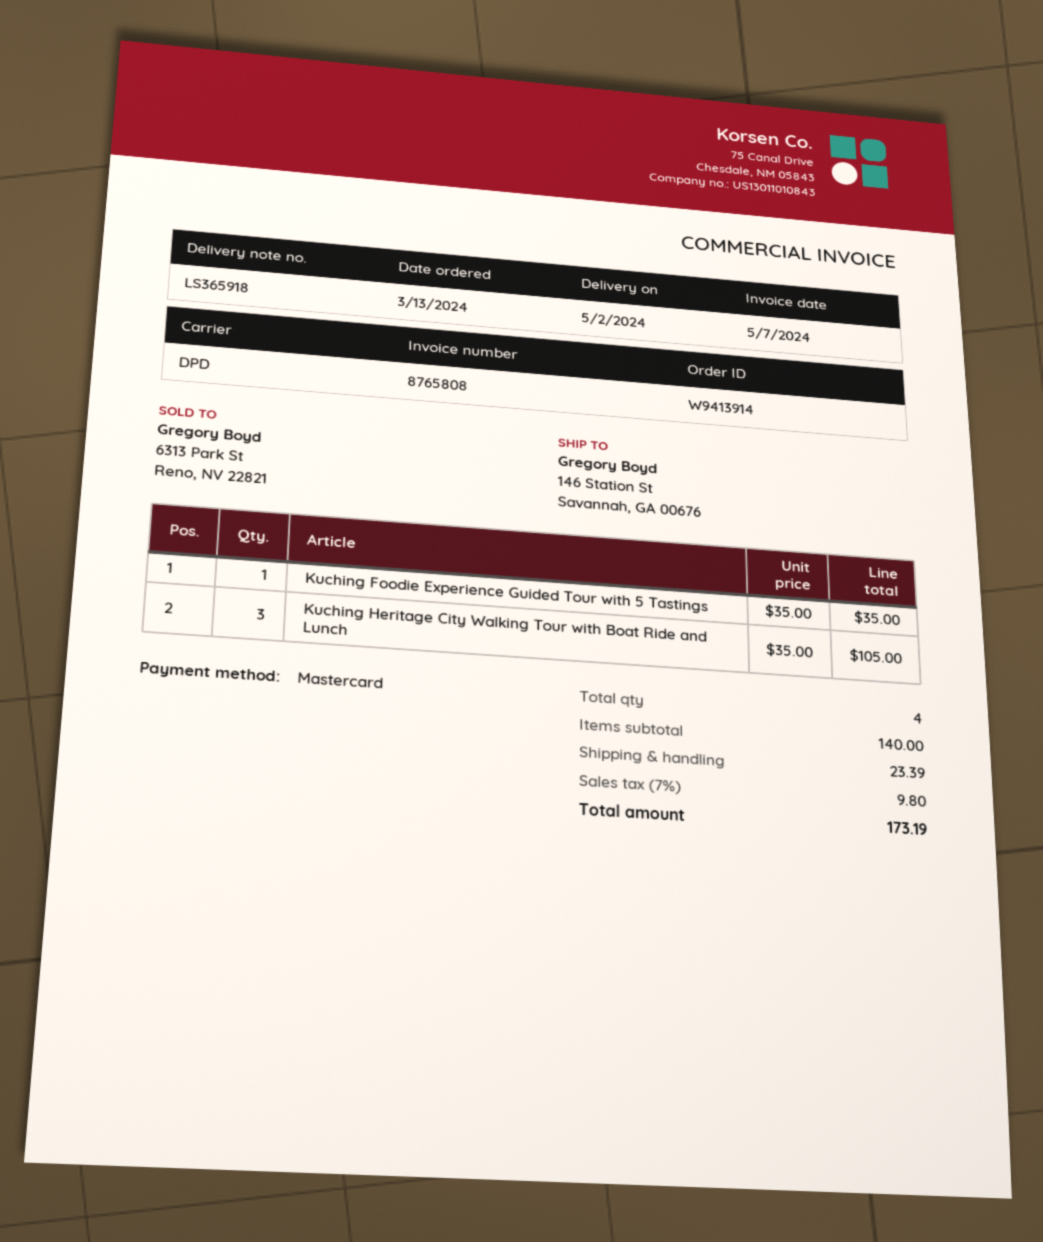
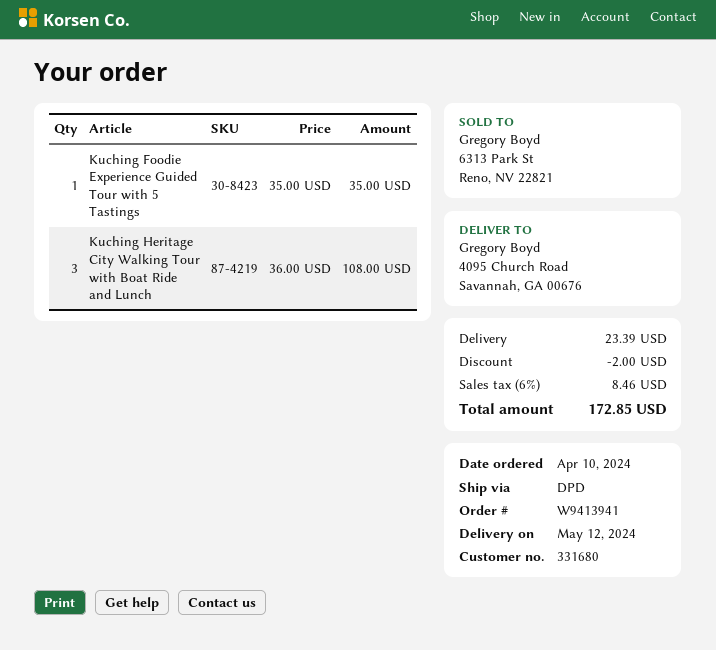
order number: W9413914 -> W9413941
order date: 2024-03-13 -> 2024-04-10
delivery date: 2024-05-02 -> 2024-05-12
ship to: 146 Station St, Savannah, GA 00676 -> 4095 Church Road, Savannah, GA 00676
Kuching Heritage City Walking Tour with Boat Ride and Lunch: 3 x 35.00 = 105.00 -> 3 x 36.00 = 108.00
discount: none -> 2.00
tax: 7% = 9.80 -> 6% = 8.46
total: 173.19 -> 172.85

